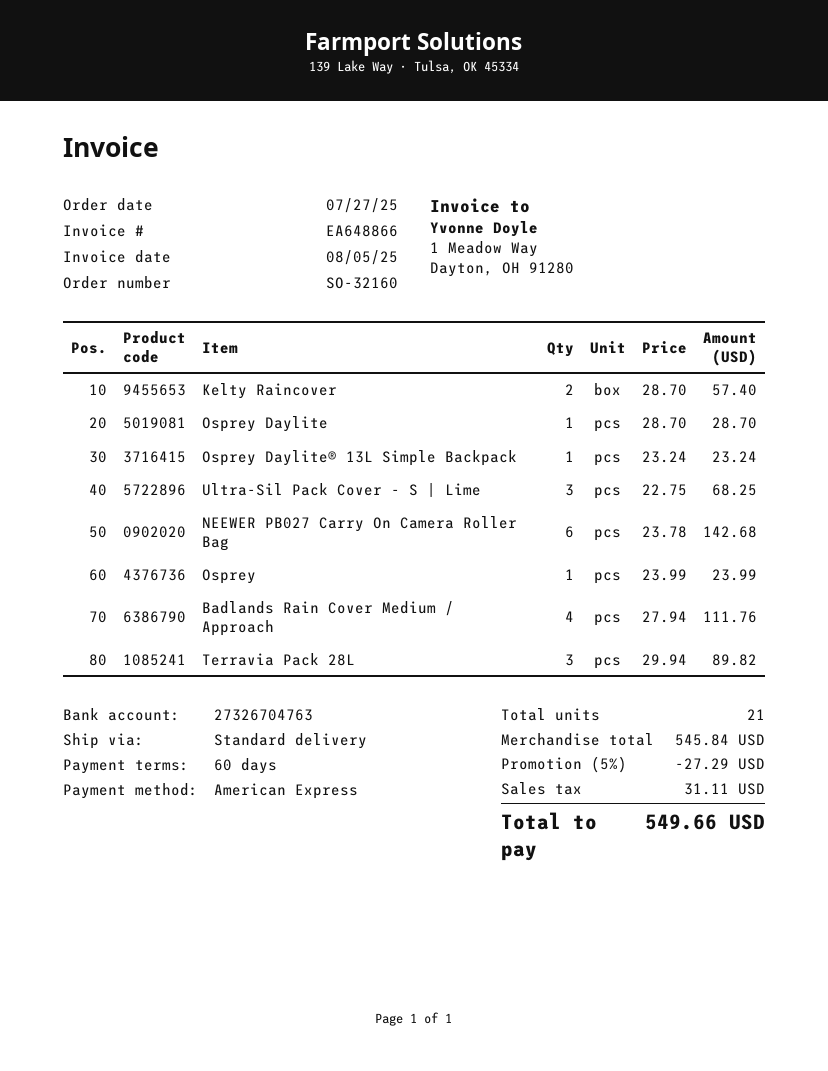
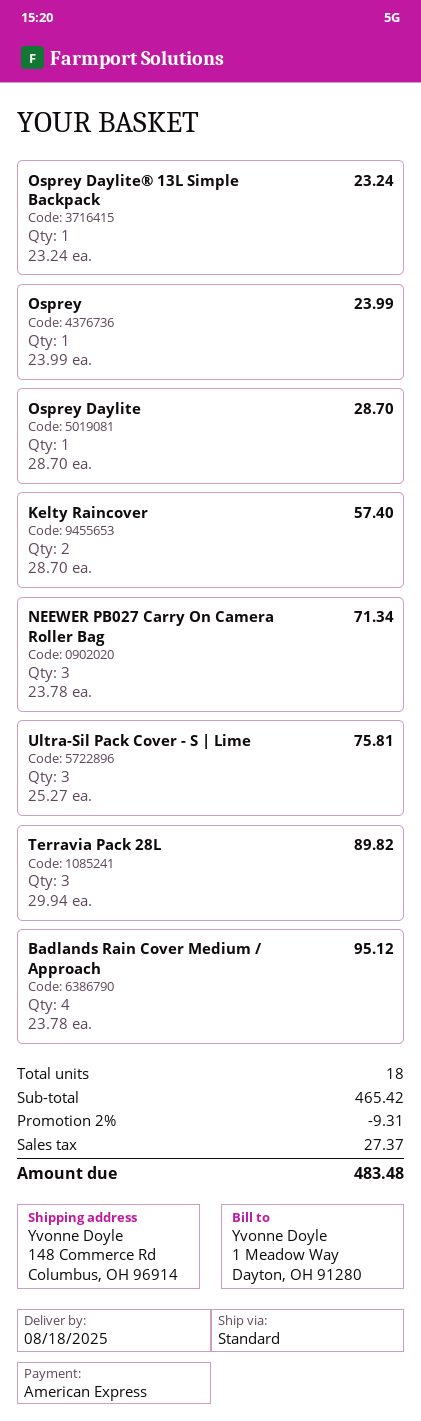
Ultra-Sil Pack Cover - S | Lime: 3 x 22.75 = 68.25 -> 3 x 25.27 = 75.81
NEEWER PB027 Carry On Camera Roller Bag: 6 x 23.78 = 142.68 -> 3 x 23.78 = 71.34
Badlands Rain Cover Medium / Approach: 4 x 27.94 = 111.76 -> 4 x 23.78 = 95.12
total quantity: 21 -> 18
subtotal: 545.84 -> 465.42
discount: 5% = 27.29 -> 2% = 9.31
tax: 31.11 -> 27.37
total: 549.66 -> 483.48

